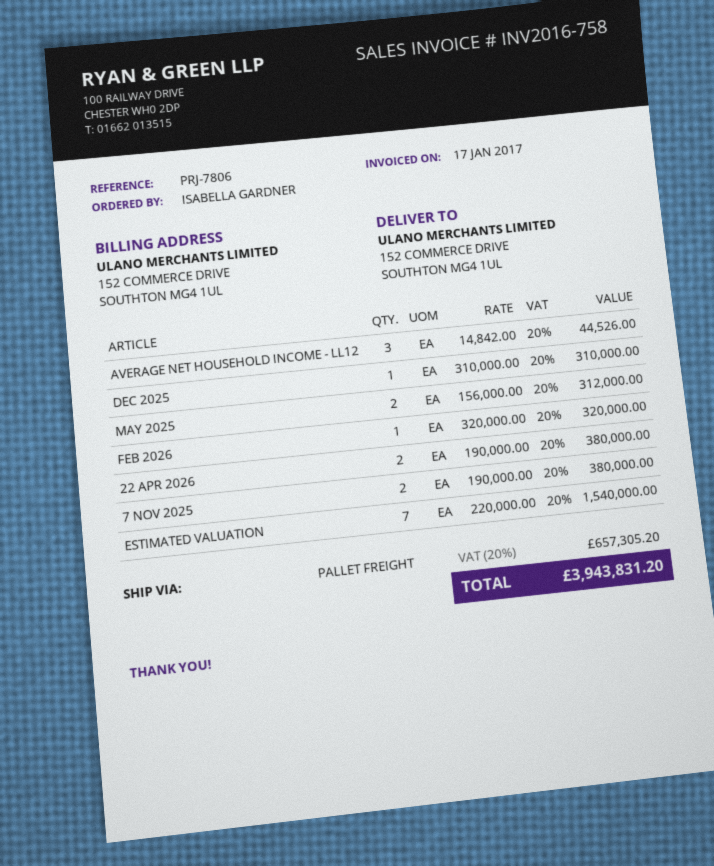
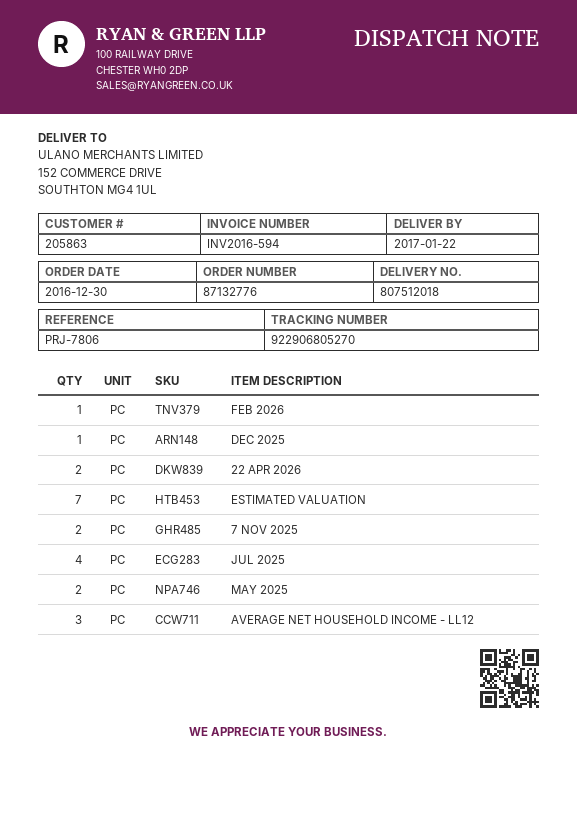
invoice number: INV2016-758 -> INV2016-594
JUL 2025: none -> 4

